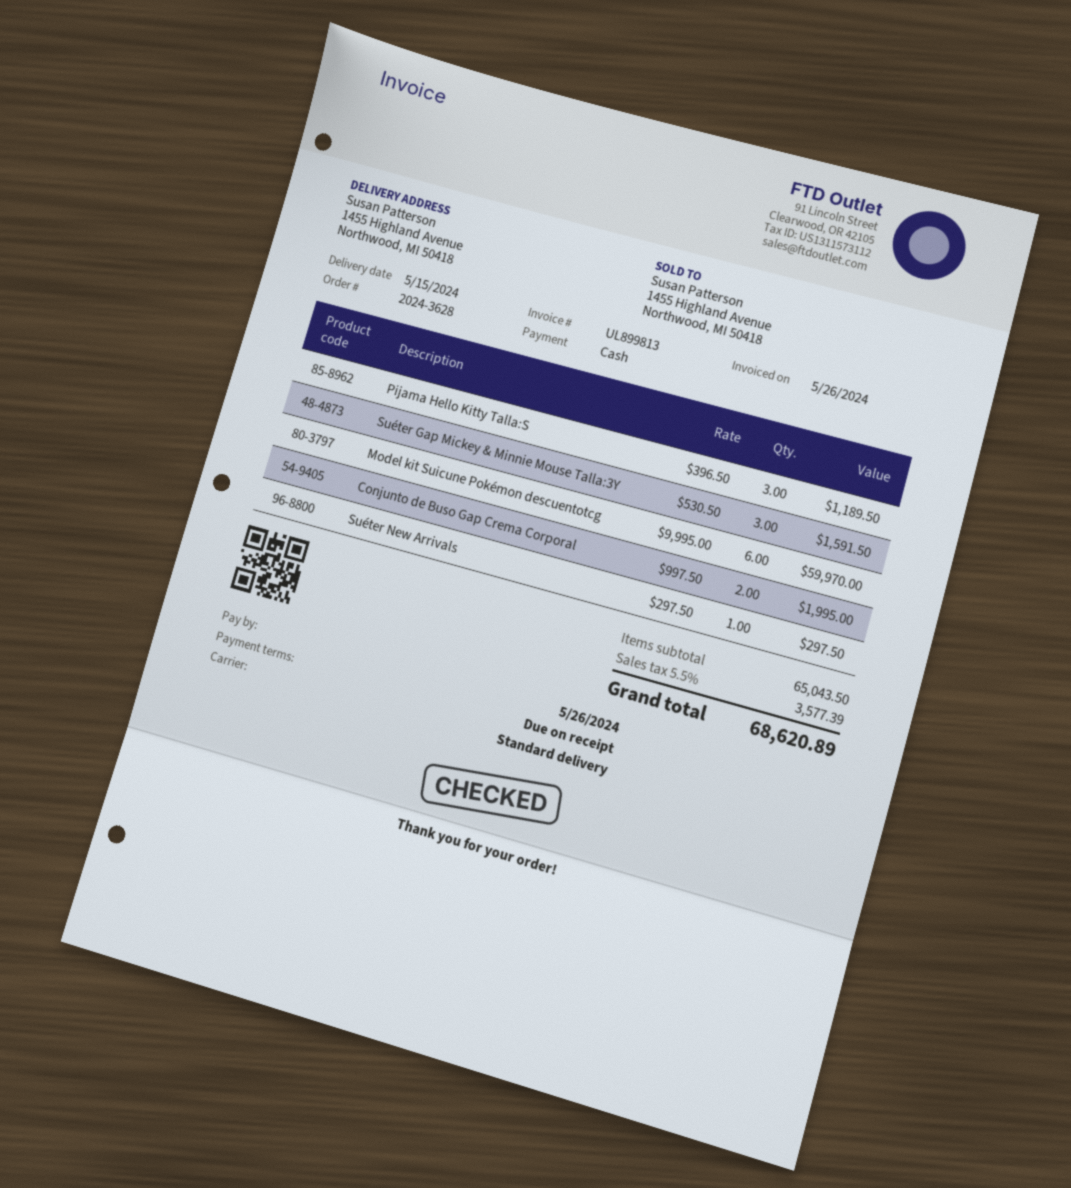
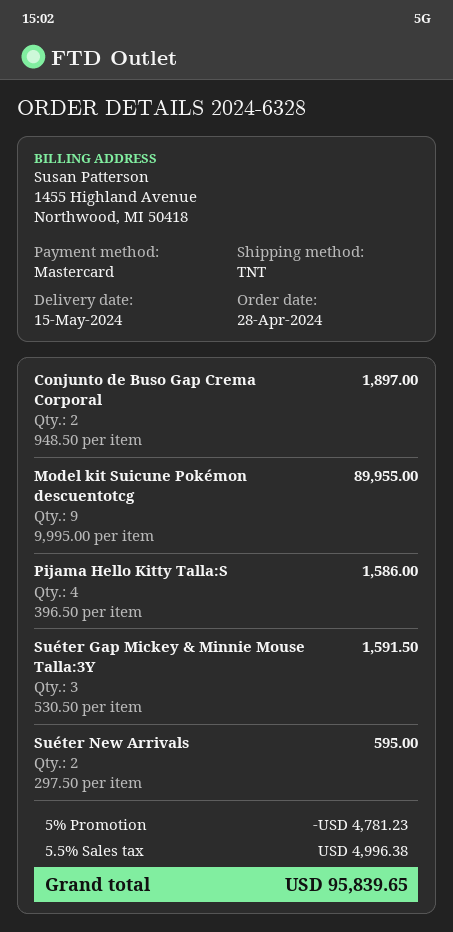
order number: 2024-3628 -> 2024-6328
payment method: cash -> Mastercard
shipping method: standard -> TNT
Pijama Hello Kitty Talla:S: 3 x 396.50 = 1189.50 -> 4 x 396.50 = 1586.00
Model kit Suicune Pokémon descuentotcg: 6 x 9995.00 = 59970.00 -> 9 x 9995.00 = 89955.00
Conjunto de Buso Gap Crema Corporal: 2 x 997.50 = 1995.00 -> 2 x 948.50 = 1897.00
Suéter New Arrivals: 1 x 297.50 = 297.50 -> 2 x 297.50 = 595.00
discount: none -> 5% = 4781.23
tax: 5.5% = 3577.39 -> 5.5% = 4996.38
total: 68620.89 -> 95839.65

